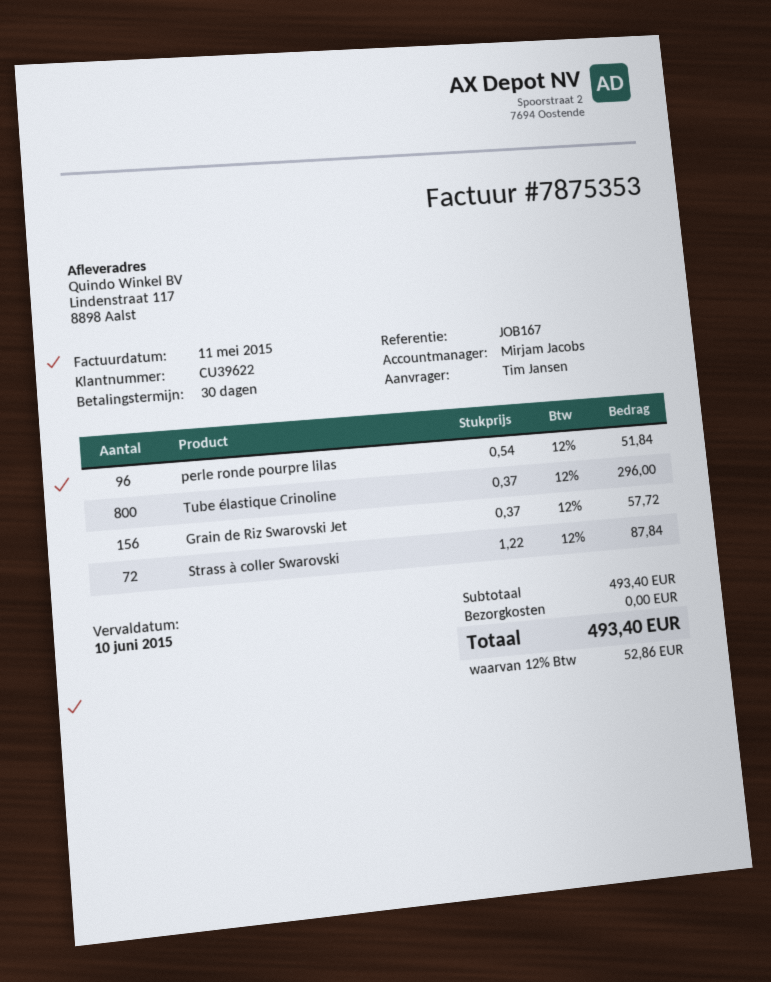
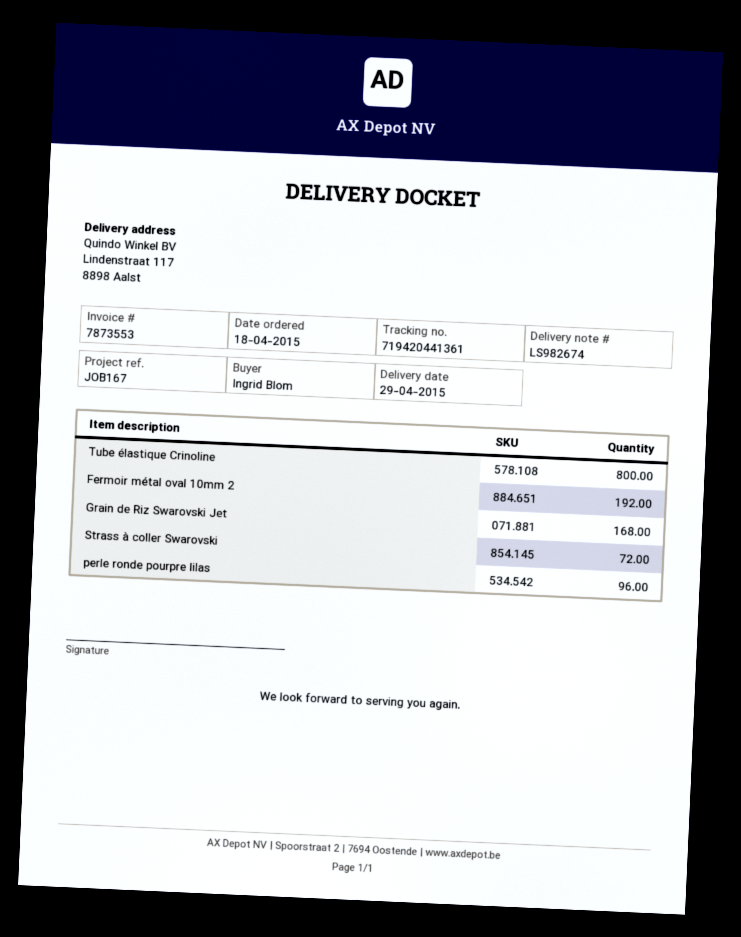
invoice number: 7875353 -> 7873553
ordered by: Tim Jansen -> Ingrid Blom
Grain de Riz Swarovski Jet: 156 -> 168
Fermoir métal oval 10mm 2: none -> 192

